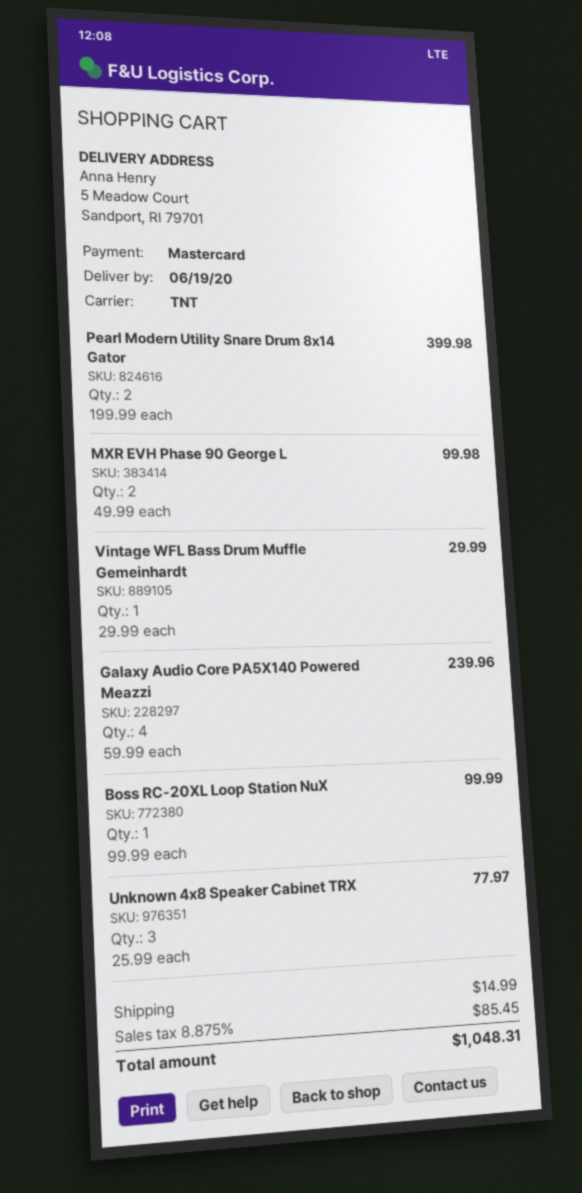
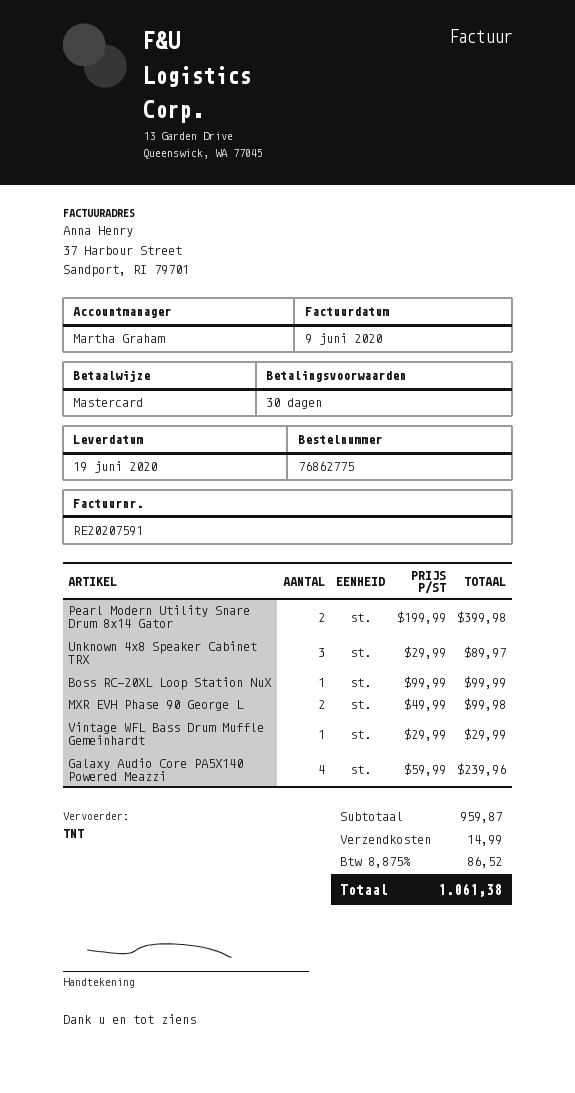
Unknown 4x8 Speaker Cabinet TRX: 3 x 25.99 = 77.97 -> 3 x 29.99 = 89.97
tax: 8.875% = 85.45 -> 8.875% = 86.52
total: 1048.31 -> 1061.38

